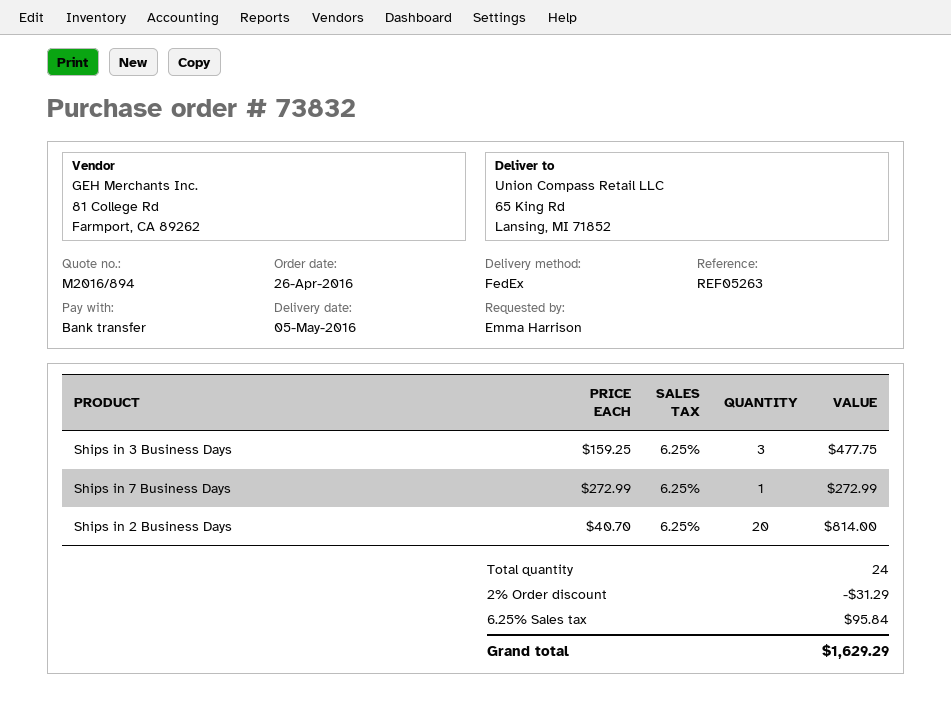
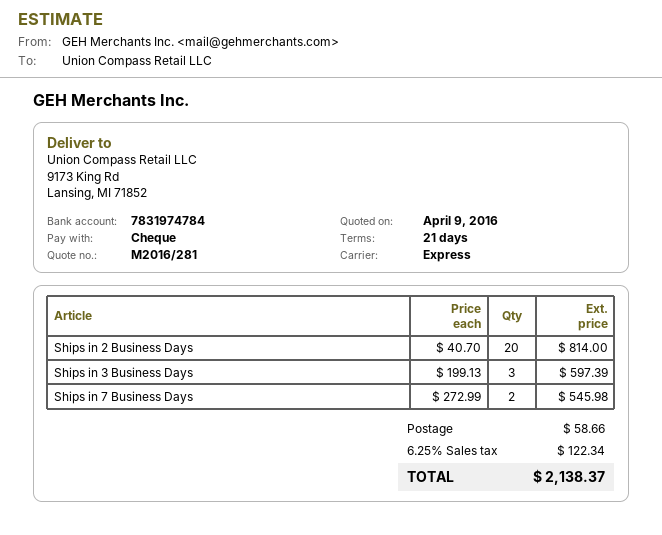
quote number: M2016/894 -> M2016/281
payment method: bank transfer -> cheque
shipping method: FedEx -> express
ship to: 65 King Rd, Lansing, MI 71852 -> 9173 King Rd, Lansing, MI 71852
Ships in 3 Business Days: 3 x 159.25 = 477.75 -> 3 x 199.13 = 597.39
Ships in 7 Business Days: 1 x 272.99 = 272.99 -> 2 x 272.99 = 545.98
discount: 2% = 31.29 -> none
shipping: none -> 58.66
tax: 6.25% = 95.84 -> 6.25% = 122.34
total: 1629.29 -> 2138.37

